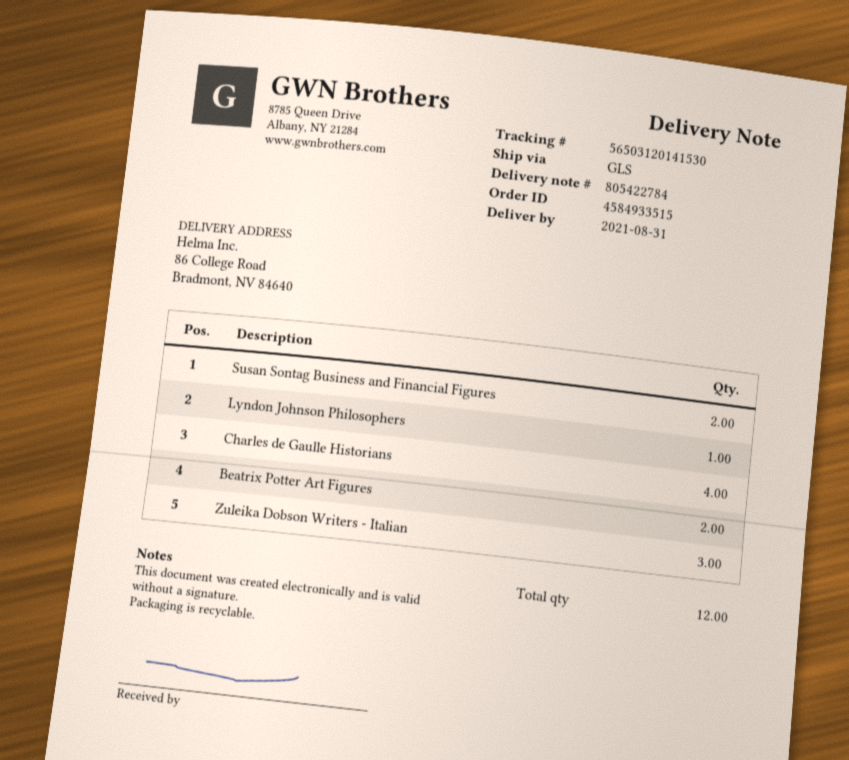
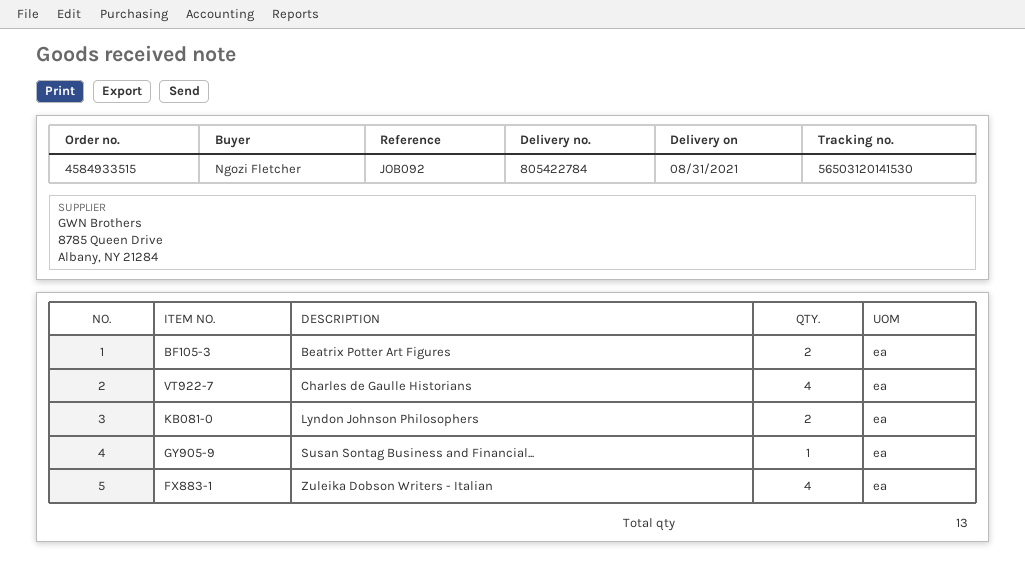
Susan Sontag Business and Financial Figures: 2 -> 1
Lyndon Johnson Philosophers: 1 -> 2
Zuleika Dobson Writers - Italian: 3 -> 4
total quantity: 12 -> 13

